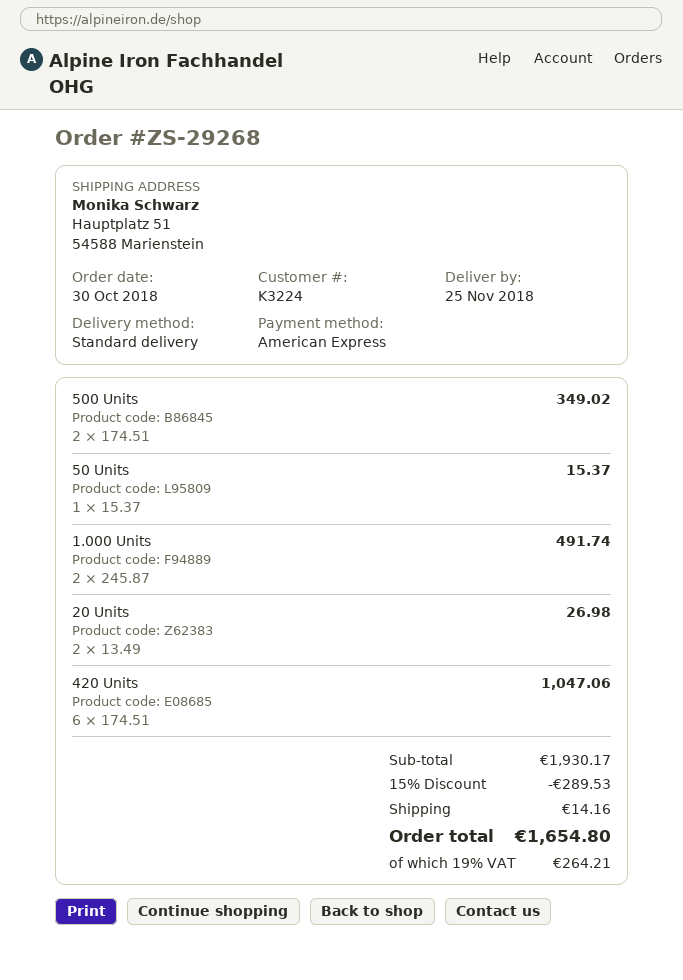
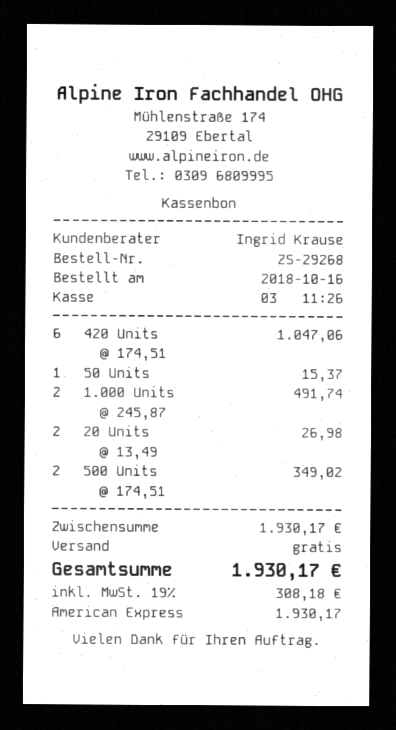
order date: 2018-10-30 -> 2018-10-16
discount: 15% = 289.53 -> none
shipping: 14.16 -> 0.00
tax: 19% = 264.21 -> 19% = 308.18
total: 1654.80 -> 1930.17

